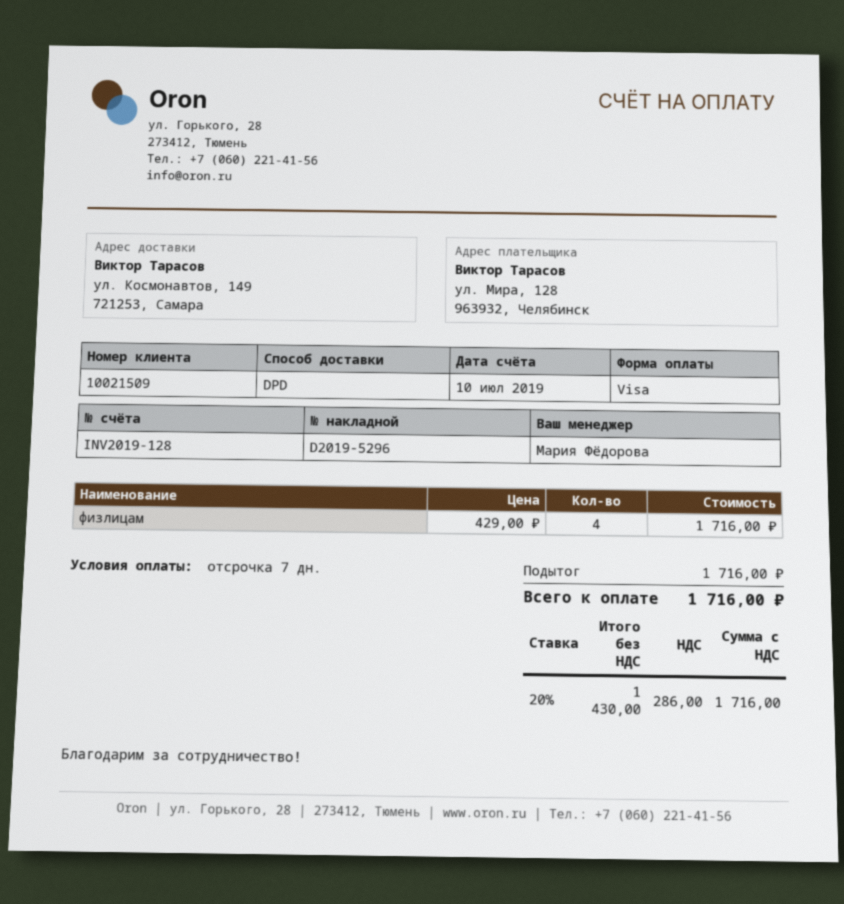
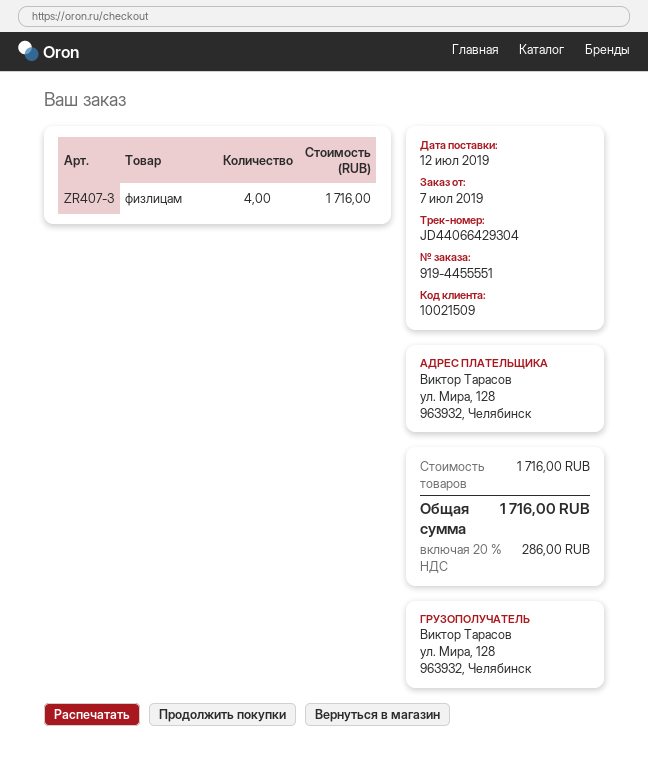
ship to: ул. Космонавтов, 149, 721253, Самара -> ул. Мира, 128, 963932, Челябинск

